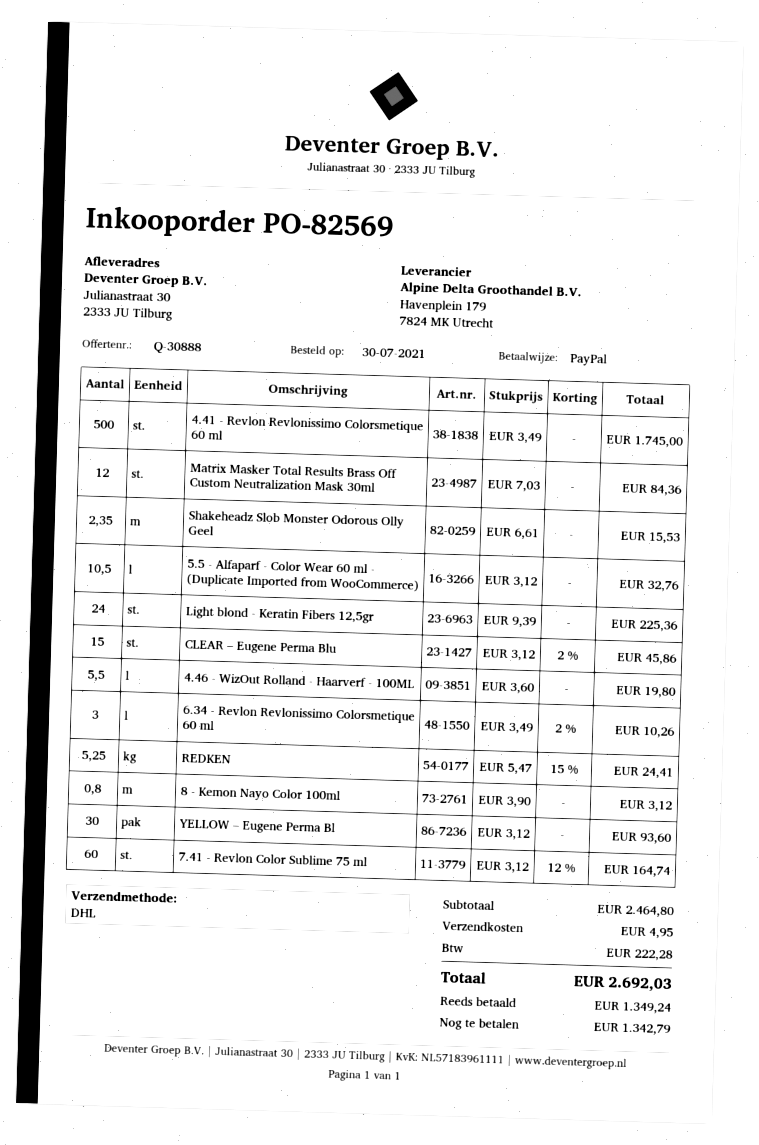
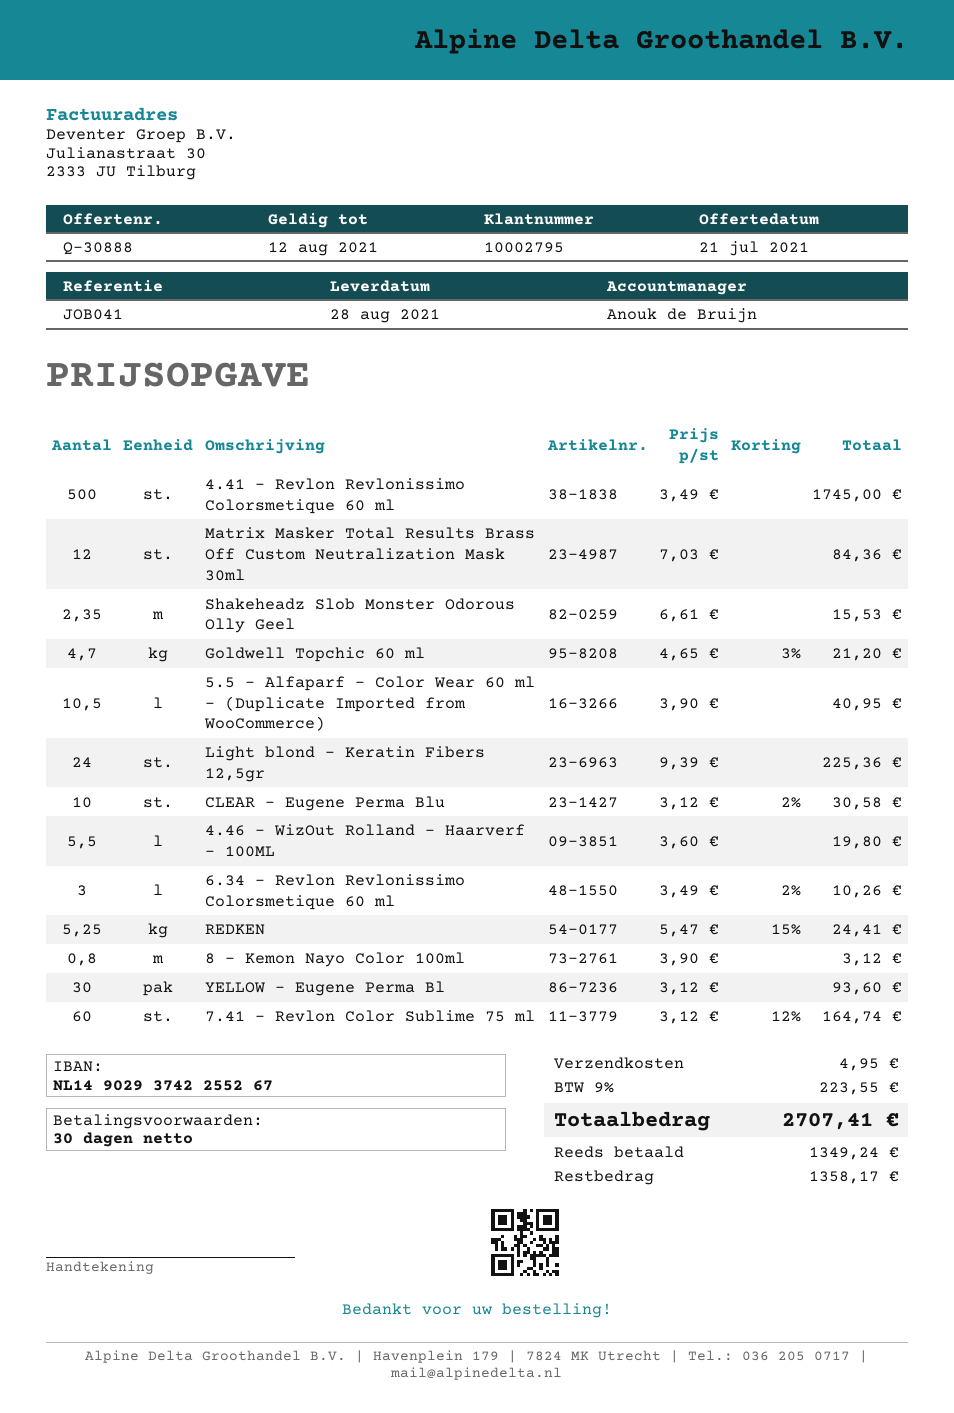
5.5 - Alfaparf - Color Wear 60 ml - (Duplicate Imported from WooCommerce): 10.5 x 3.12 = 32.76 -> 10.5 x 3.90 = 40.95
CLEAR – Eugene Perma Blu: 15 x 3.12 - 2% = 45.86 -> 10 x 3.12 - 2% = 30.58
Goldwell Topchic 60 ml: none -> 4.7 x 4.65 - 3% = 21.20
tax: 222.28 -> 223.55
total: 2692.03 -> 2707.41
balance: 1342.79 -> 1358.17

